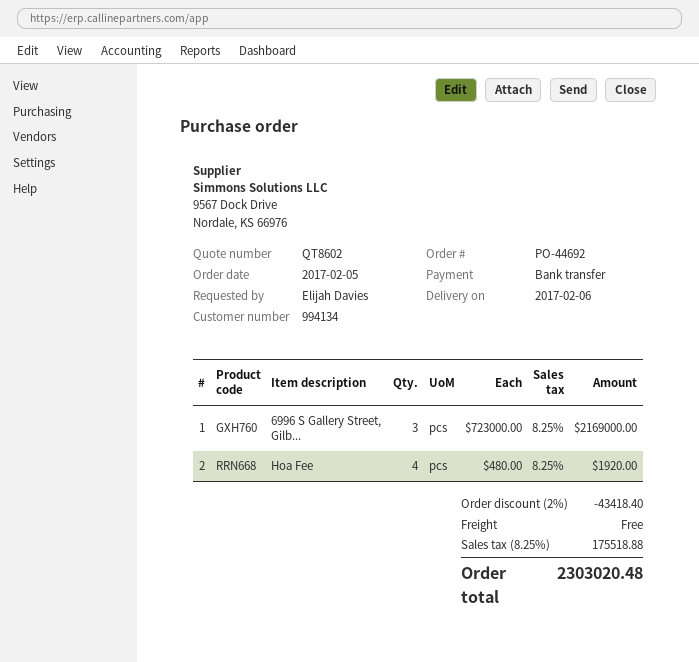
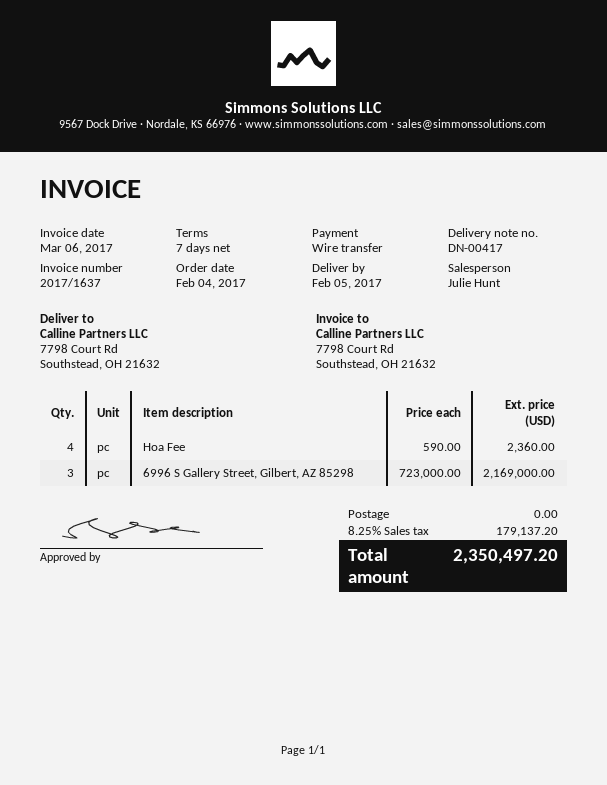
order date: 2017-02-05 -> 2017-02-04
delivery date: 2017-02-06 -> 2017-02-05
Hoa Fee: 4 x 480.00 = 1920.00 -> 4 x 590.00 = 2360.00
discount: 2% = 43418.40 -> none
tax: 8.25% = 175518.88 -> 8.25% = 179137.20
total: 2303020.48 -> 2350497.20

